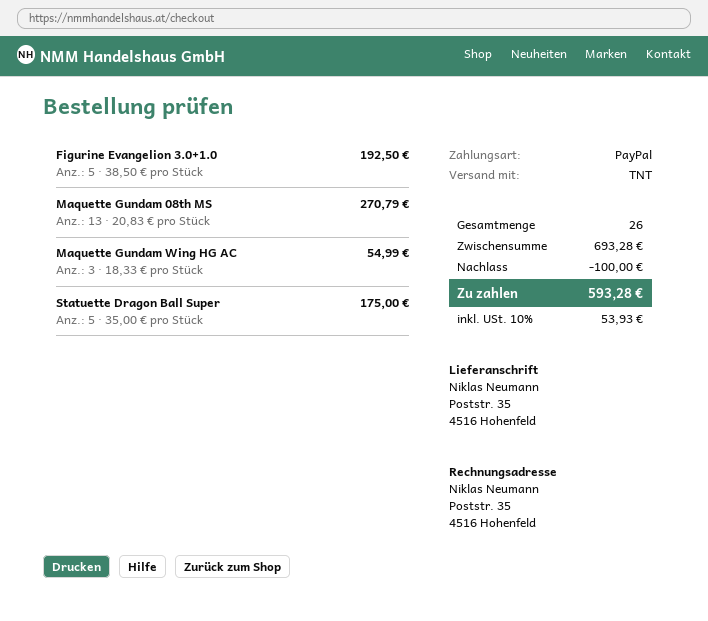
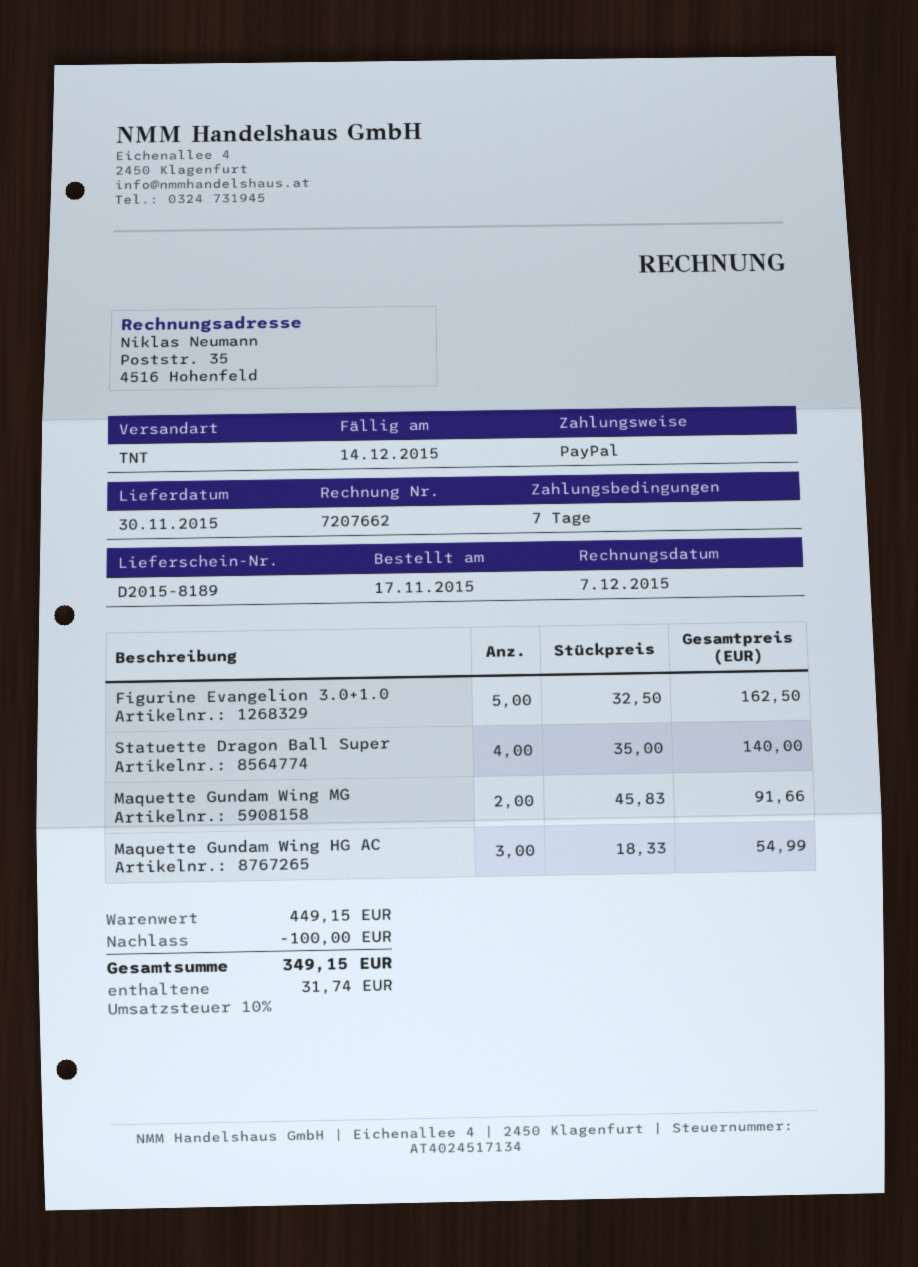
Figurine Evangelion 3.0+1.0: 5 x 38.50 = 192.50 -> 5 x 32.50 = 162.50
Maquette Gundam 08th MS: 13 x 20.83 = 270.79 -> none
Statuette Dragon Ball Super: 5 x 35.00 = 175.00 -> 4 x 35.00 = 140.00
Maquette Gundam Wing MG: none -> 2 x 45.83 = 91.66
subtotal: 693.28 -> 449.15
tax: 10% = 53.93 -> 10% = 31.74
total: 593.28 -> 349.15

